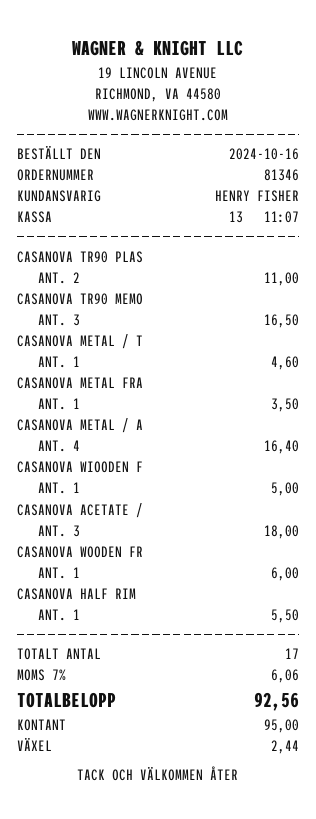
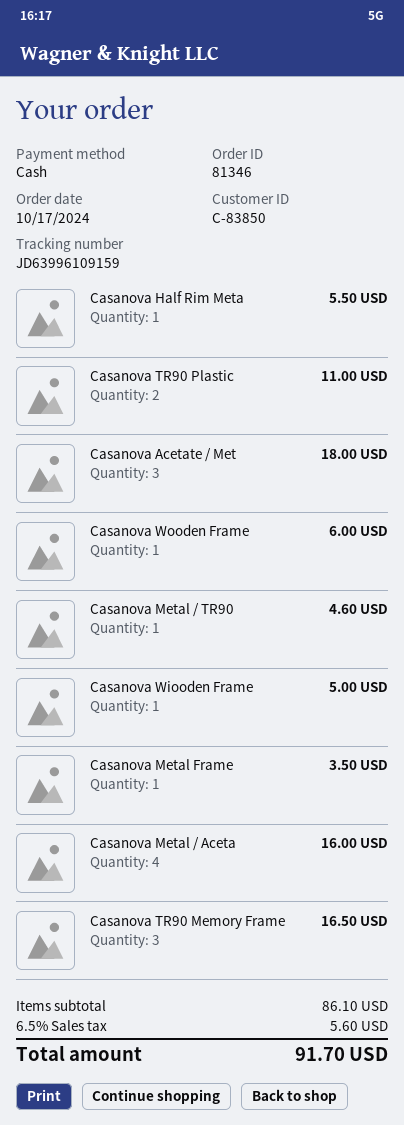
order date: 2024-10-16 -> 2024-10-17
CASANOVA METAL / A: 4 for 16.40 -> 4 for 16.00
tax: 7% = 6.06 -> 6.5% = 5.60
total: 92.56 -> 91.70

